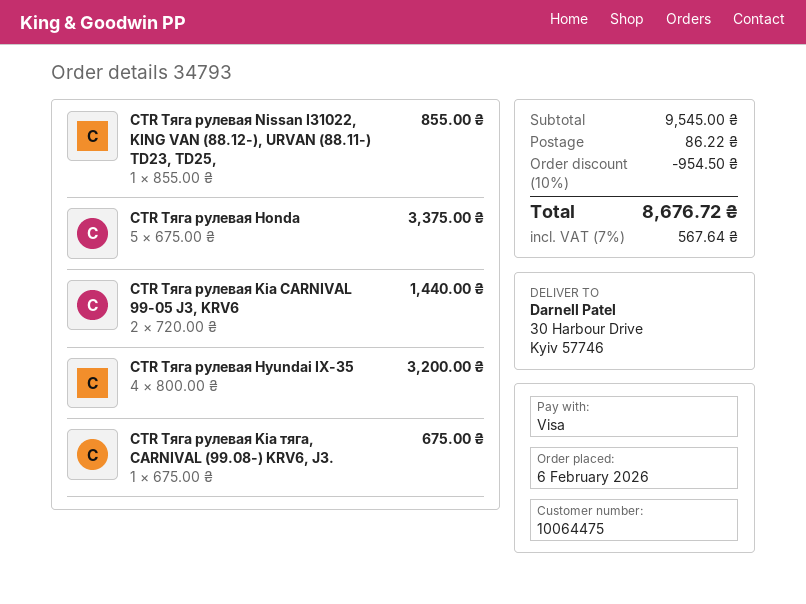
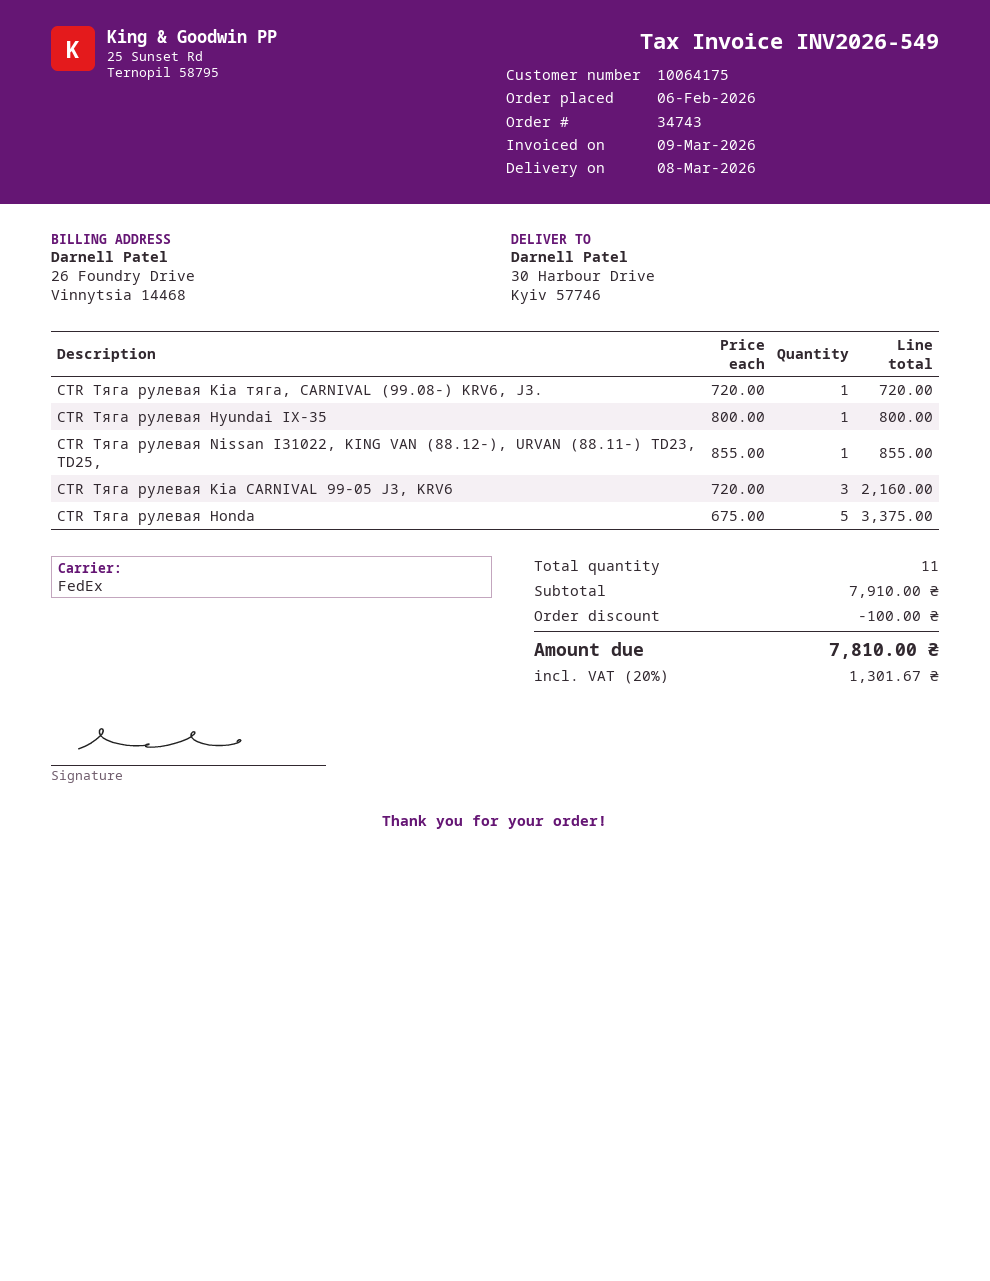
order number: 34793 -> 34743
customer number: 10064475 -> 10064175
CTR Тяга рулевая Kia CARNIVAL 99-05 J3, KRV6: 2 x 720.00 = 1440.00 -> 3 x 720.00 = 2160.00
CTR Тяга рулевая Hyundai IX-35: 4 x 800.00 = 3200.00 -> 1 x 800.00 = 800.00
CTR Тяга рулевая Kia тяга, CARNIVAL (99.08-) KRV6, J3.: 1 x 675.00 = 675.00 -> 1 x 720.00 = 720.00
subtotal: 9545.00 -> 7910.00
discount: 954.50 -> 100.00
shipping: 86.22 -> none
tax: 7% = 567.64 -> 20% = 1301.67
total: 8676.72 -> 7810.00

